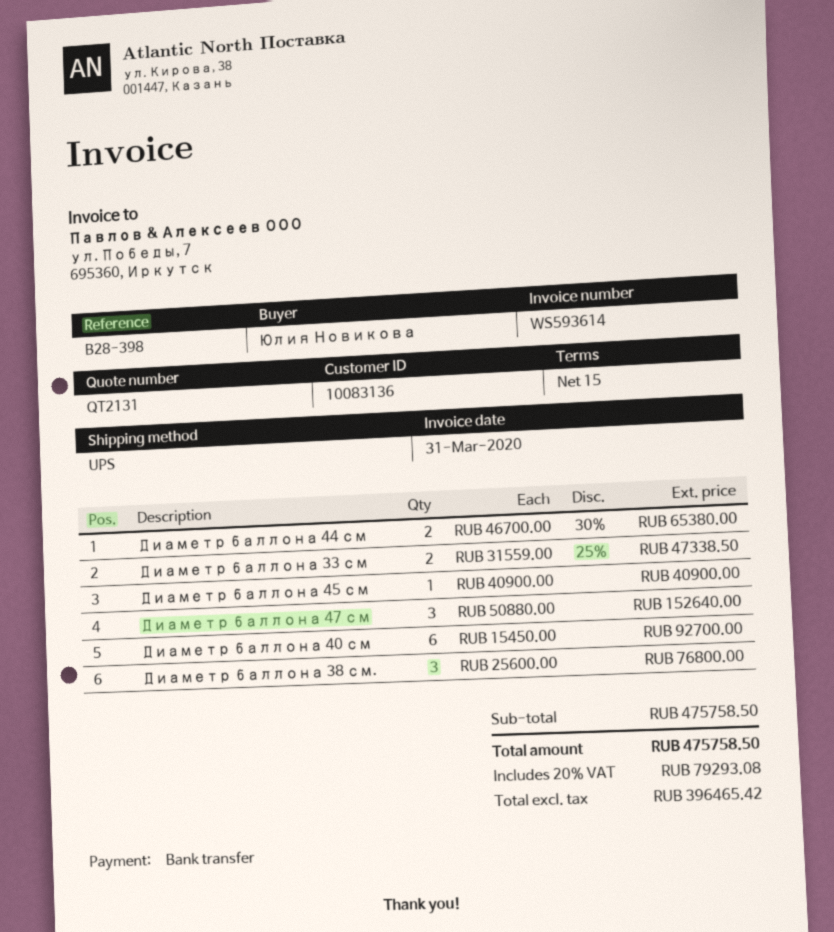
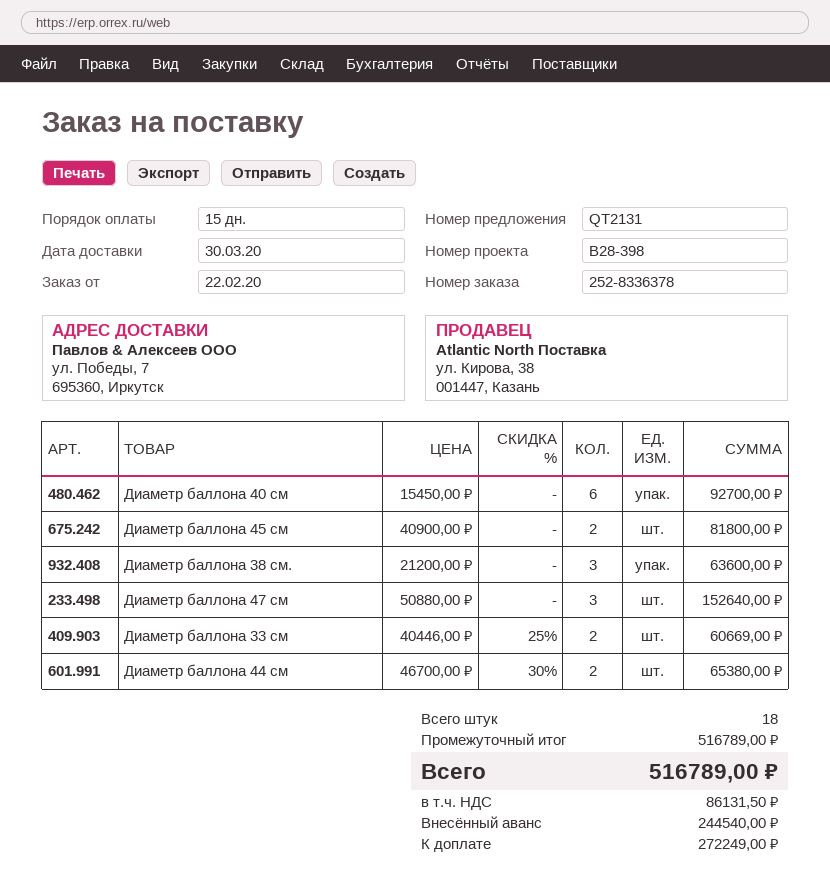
Диаметр баллона 33 см: 2 x 31559.00 - 25% = 47338.50 -> 2 x 40446.00 - 25% = 60669.00
Диаметр баллона 45 см: 1 x 40900.00 = 40900.00 -> 2 x 40900.00 = 81800.00
Диаметр баллона 38 см.: 3 x 25600.00 = 76800.00 -> 3 x 21200.00 = 63600.00
subtotal: 475758.50 -> 516789.00
tax: 79293.08 -> 86131.50
total: 475758.50 -> 516789.00

